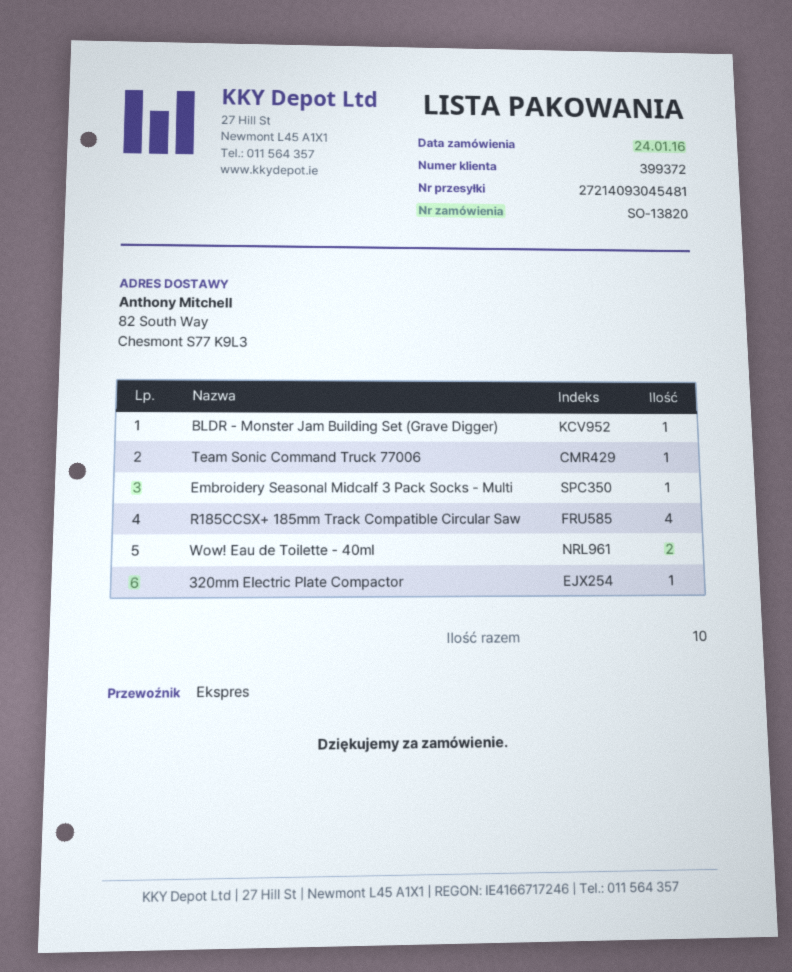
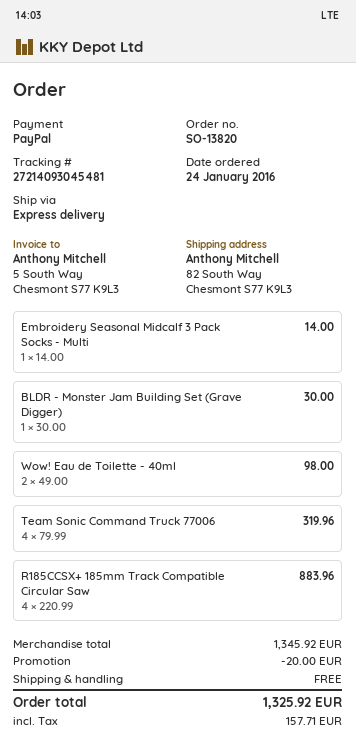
Team Sonic Command Truck 77006: 1 -> 4
320mm Electric Plate Compactor: 1 -> none

